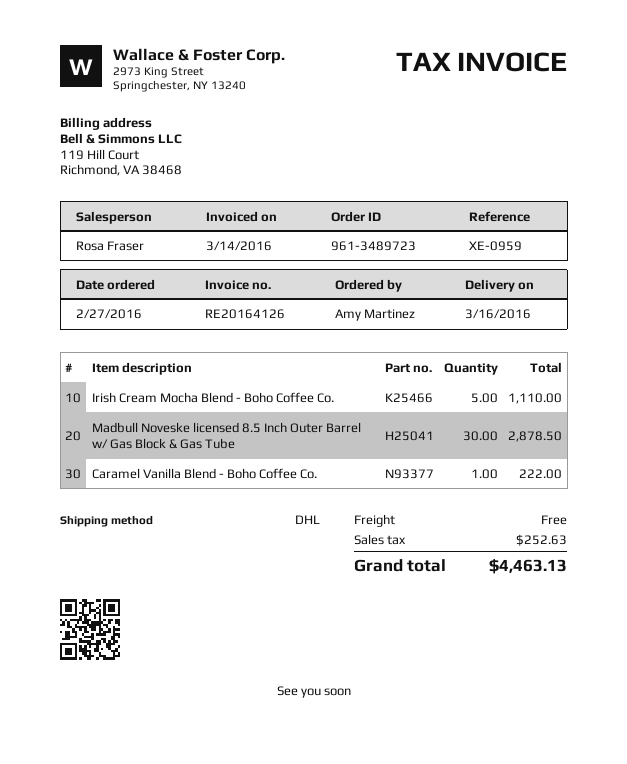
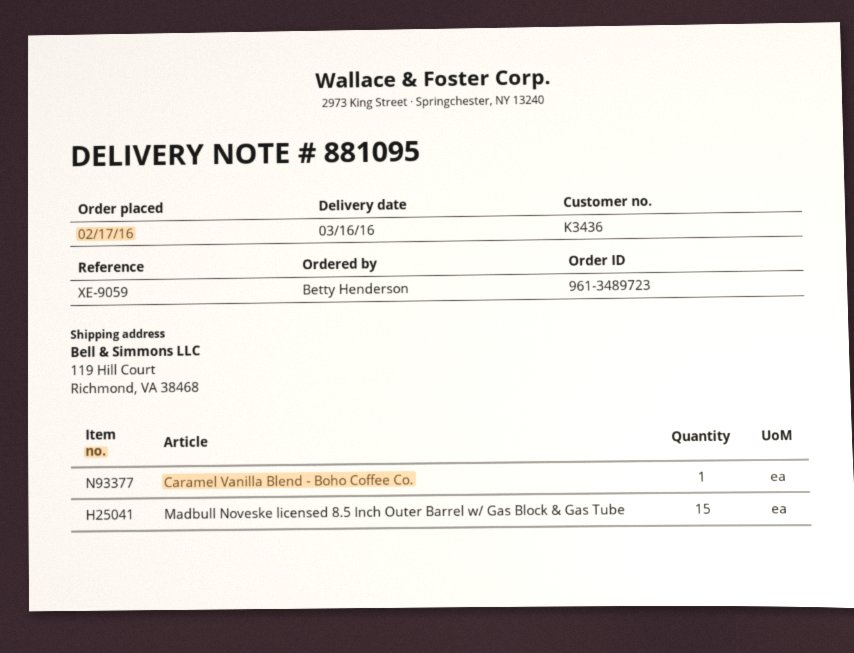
order date: 2016-02-27 -> 2016-02-17
reference: XE-0959 -> XE-9059
ordered by: Amy Martinez -> Betty Henderson
Irish Cream Mocha Blend - Boho Coffee Co.: 5 -> none
Madbull Noveske licensed 8.5 Inch Outer Barrel w/ Gas Block & Gas Tube: 30 -> 15

